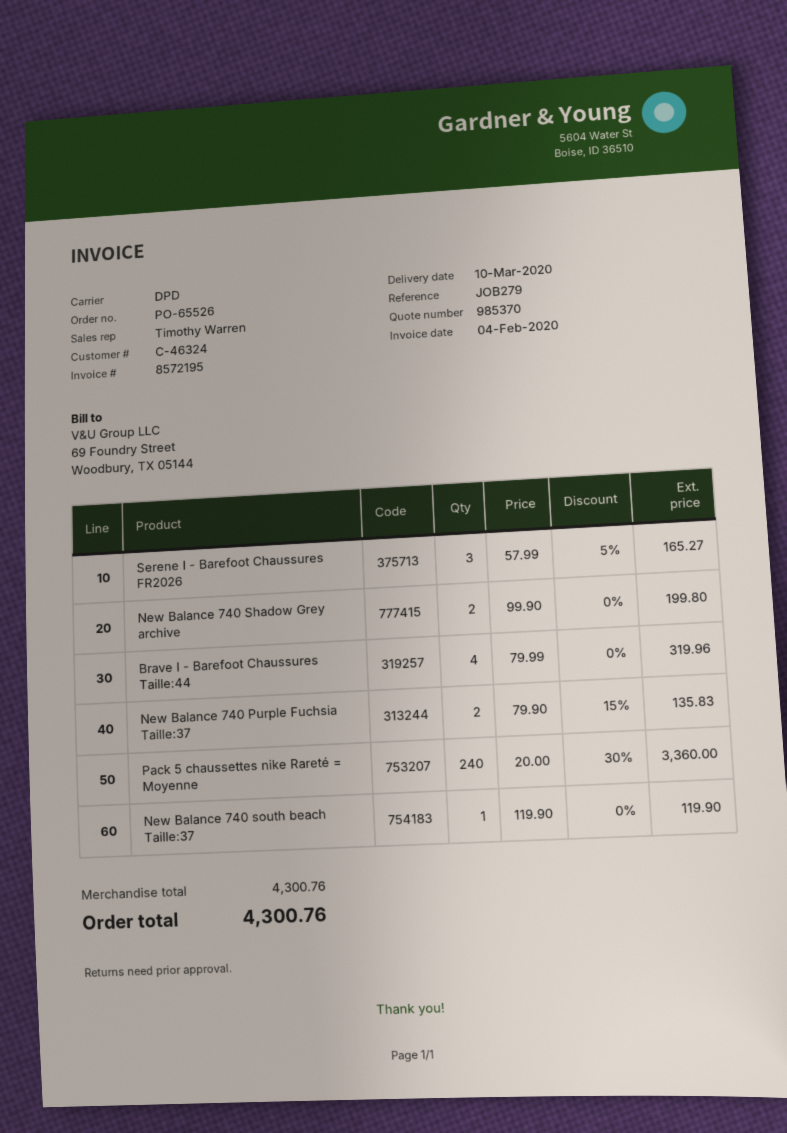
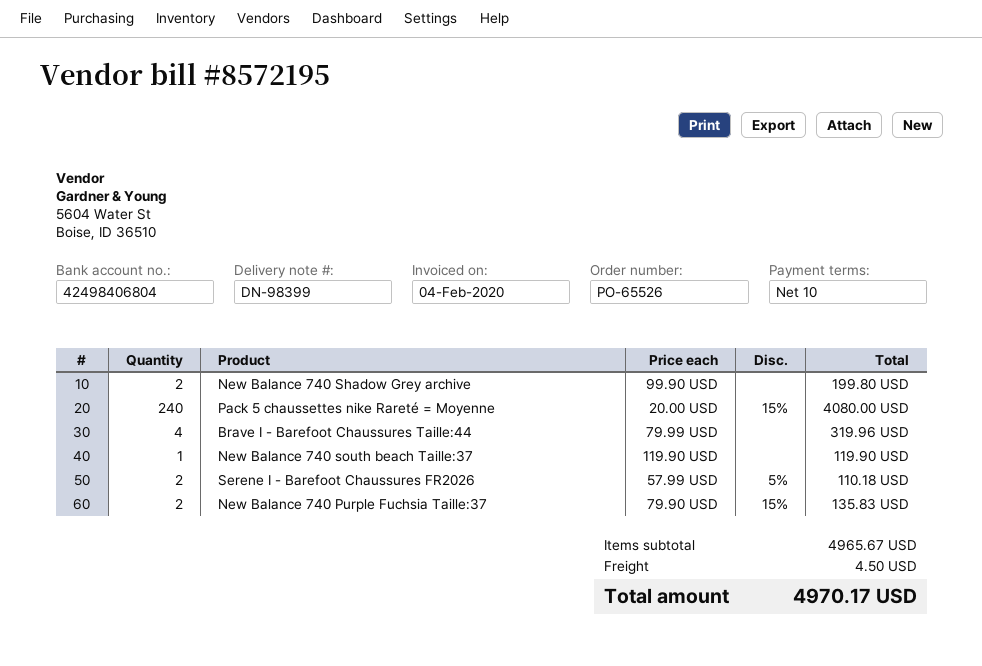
Serene Ⅰ - Barefoot Chaussures FR2026: 3 x 57.99 - 5% = 165.27 -> 2 x 57.99 - 5% = 110.18
Pack 5 chaussettes nike Rareté = Moyenne: 240 x 20.00 - 30% = 3360.00 -> 240 x 20.00 - 15% = 4080.00
subtotal: 4300.76 -> 4965.67
shipping: none -> 4.50
total: 4300.76 -> 4970.17

